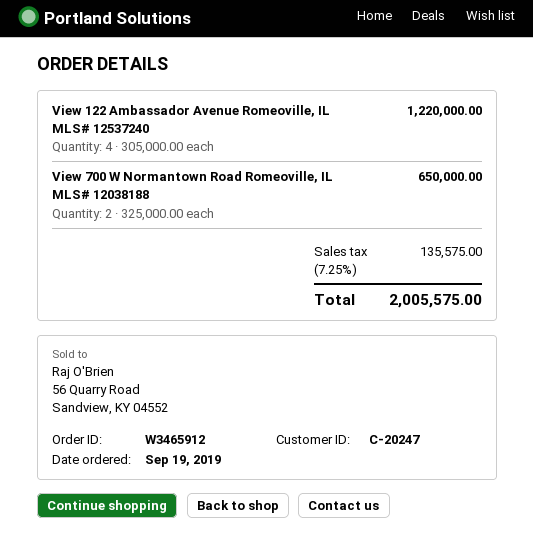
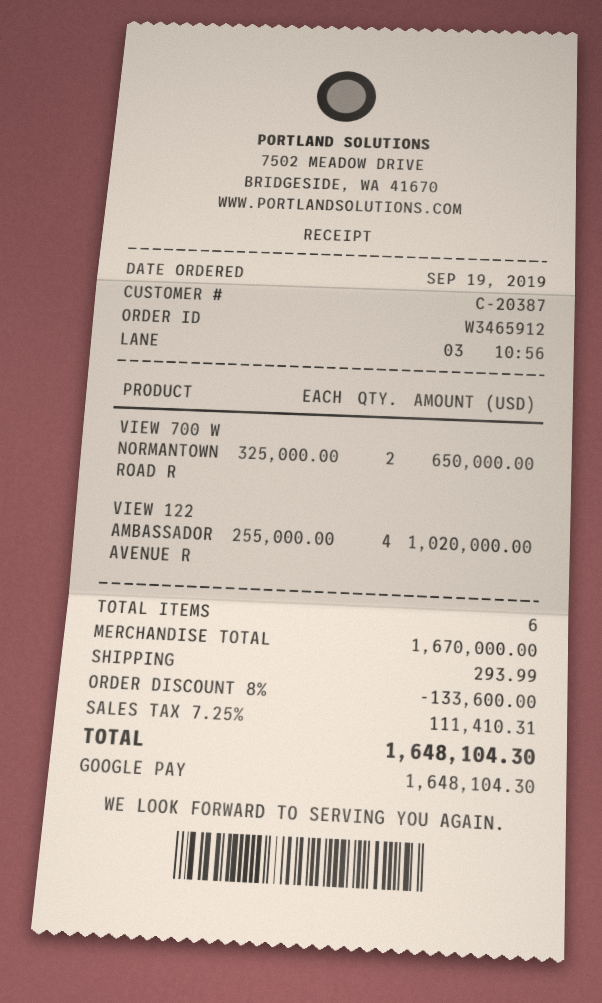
customer number: C-20247 -> C-20387
View 122 Ambassador Avenue Romeoville, IL MLS# 12537240: 4 x 305000.00 = 1220000.00 -> 4 x 255000.00 = 1020000.00
discount: none -> 8% = 133600.00
shipping: none -> 293.99
tax: 7.25% = 135575.00 -> 7.25% = 111410.31
total: 2005575.00 -> 1648104.30

